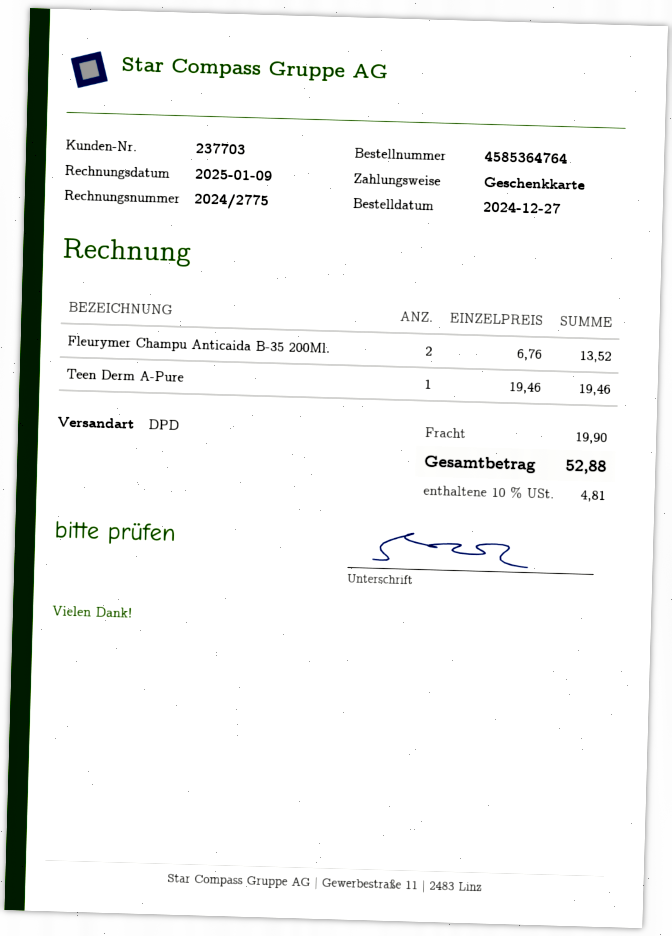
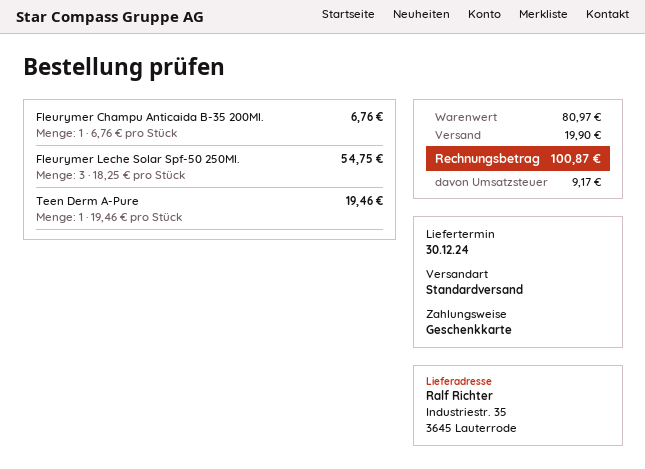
shipping method: DPD -> standard
Fleurymer Champu Anticaida B-35 200Ml.: 2 x 6.76 = 13.52 -> 1 x 6.76 = 6.76
Fleurymer Leche Solar Spf-50 250Ml.: none -> 3 x 18.25 = 54.75
tax: 4.81 -> 9.17
total: 52.88 -> 100.87

